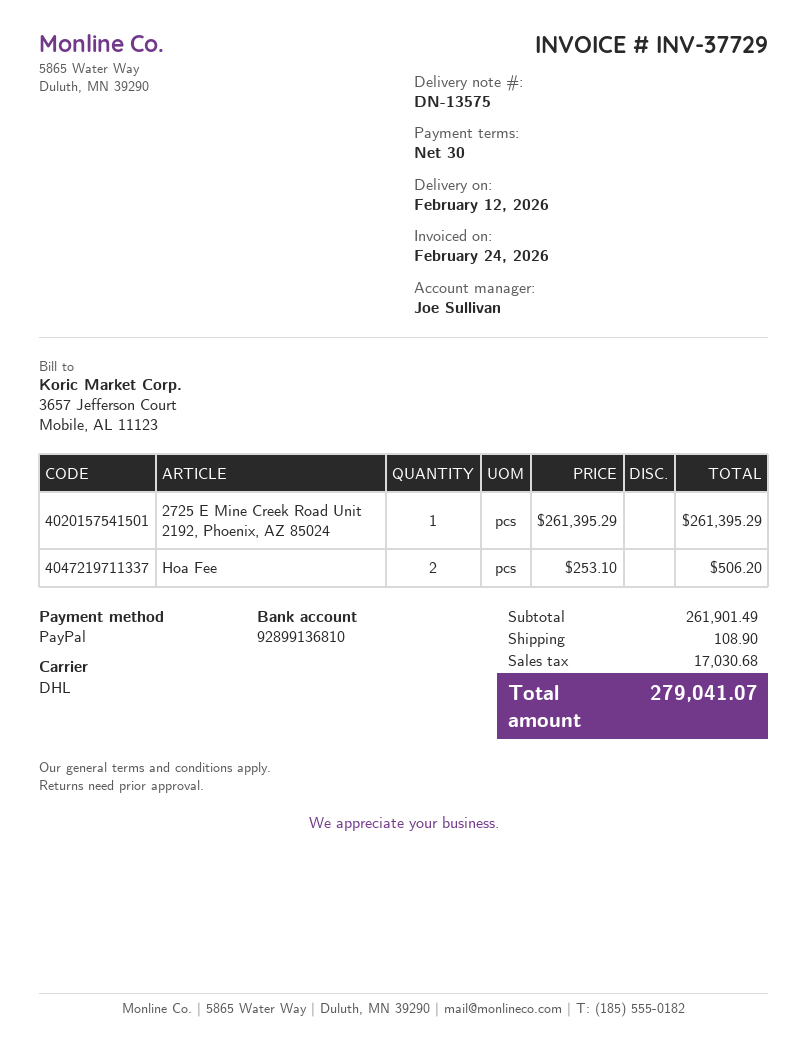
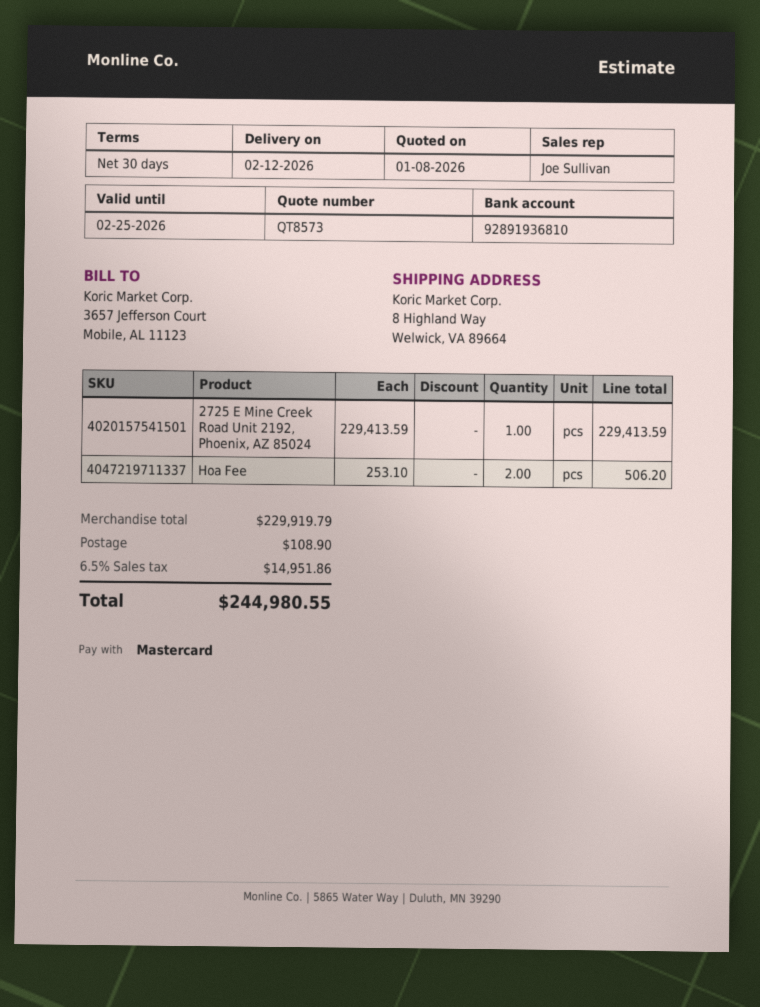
payment method: PayPal -> Mastercard
bank account: 92899136810 -> 92891936810
2725 E Mine Creek Road Unit 2192, Phoenix, AZ 85024: 1 x 261395.29 = 261395.29 -> 1 x 229413.59 = 229413.59
subtotal: 261901.49 -> 229919.79
tax: 17030.68 -> 14951.86
total: 279041.07 -> 244980.55

